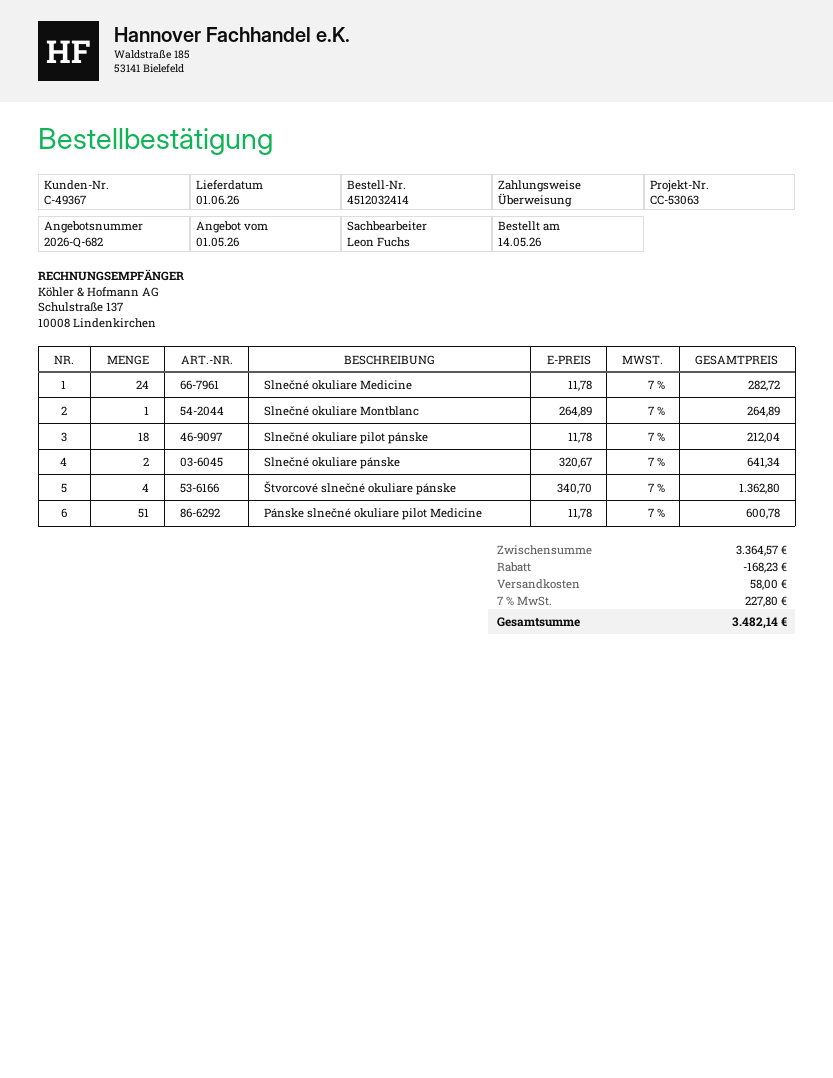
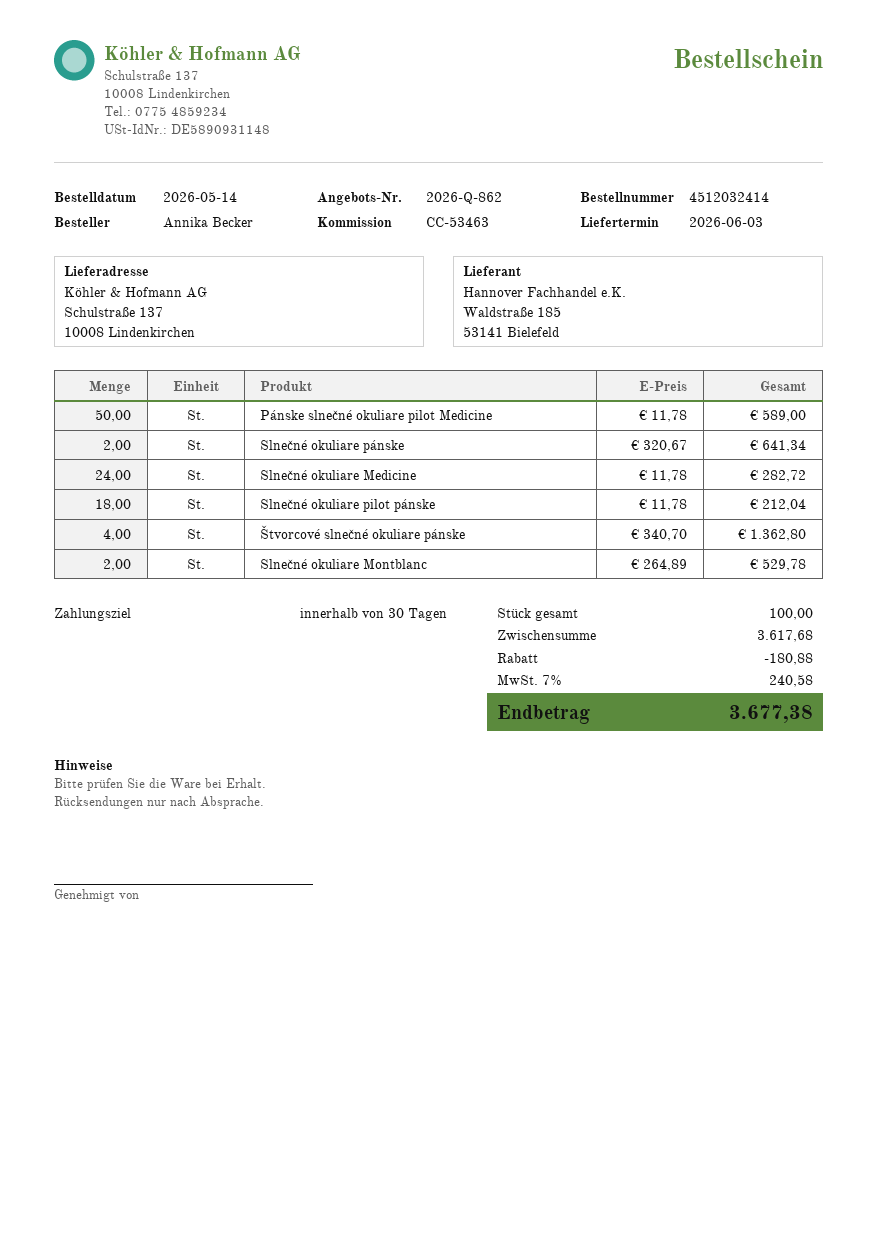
quote number: 2026-Q-682 -> 2026-Q-862
delivery date: 2026-06-01 -> 2026-06-03
reference: CC-53063 -> CC-53463
Slnečné okuliare Montblanc: 1 x 264.89 = 264.89 -> 2 x 264.89 = 529.78
Pánske slnečné okuliare pilot Medicine: 51 x 11.78 = 600.78 -> 50 x 11.78 = 589.00
subtotal: 3364.57 -> 3617.68
discount: 168.23 -> 180.88
shipping: 58.00 -> none
tax: 7% = 227.80 -> 7% = 240.58
total: 3482.14 -> 3677.38

